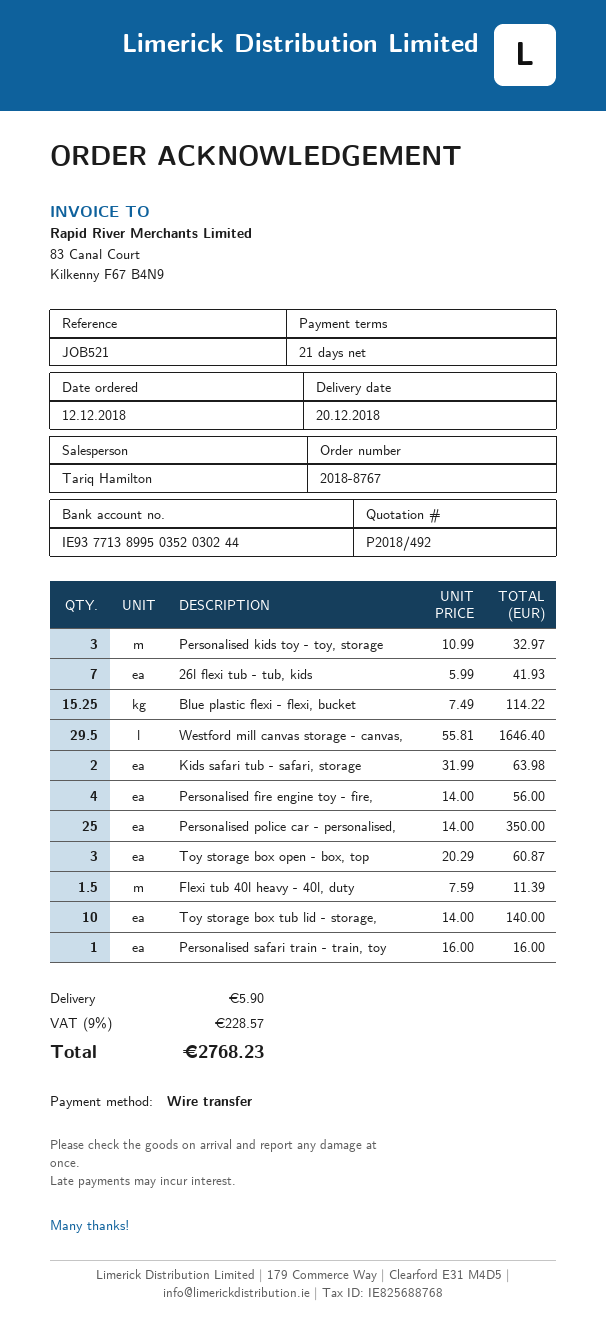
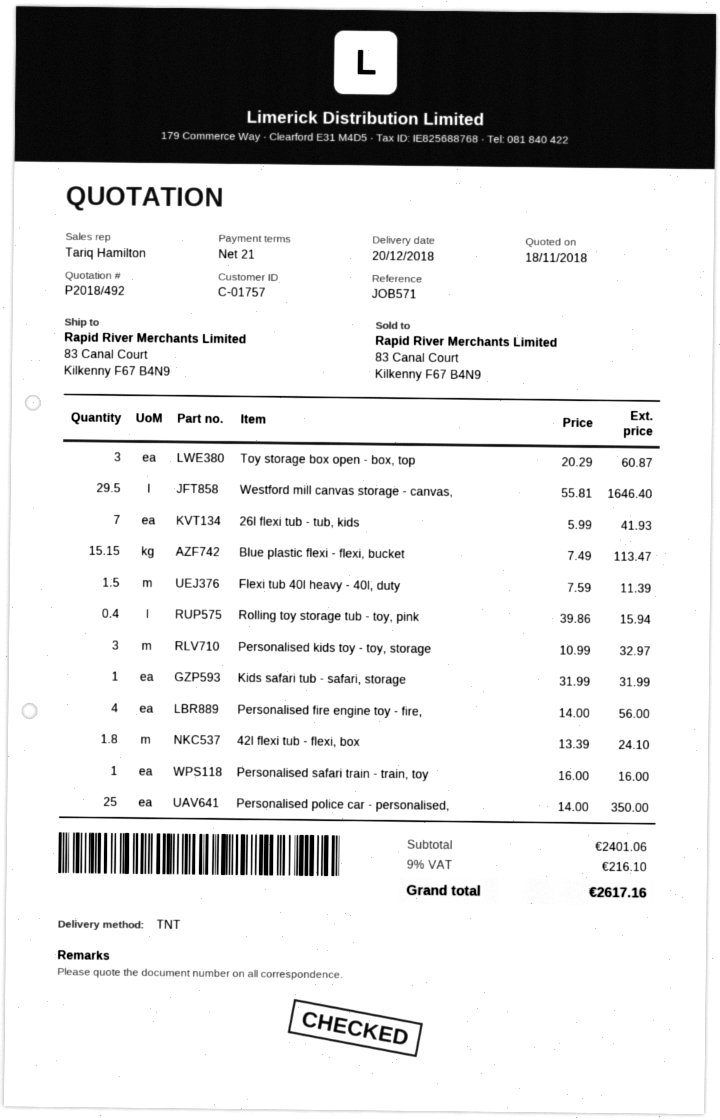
reference: JOB521 -> JOB571
Blue plastic flexi - flexi, bucket: 15.25 x 7.49 = 114.22 -> 15.15 x 7.49 = 113.47
Kids safari tub - safari, storage: 2 x 31.99 = 63.98 -> 1 x 31.99 = 31.99
Toy storage box tub lid - storage,: 10 x 14.00 = 140.00 -> none
Rolling toy storage tub - toy, pink: none -> 0.4 x 39.86 = 15.94
42l flexi tub - flexi, box: none -> 1.8 x 13.39 = 24.10
shipping: 5.90 -> none
tax: 9% = 228.57 -> 9% = 216.10
total: 2768.23 -> 2617.16

